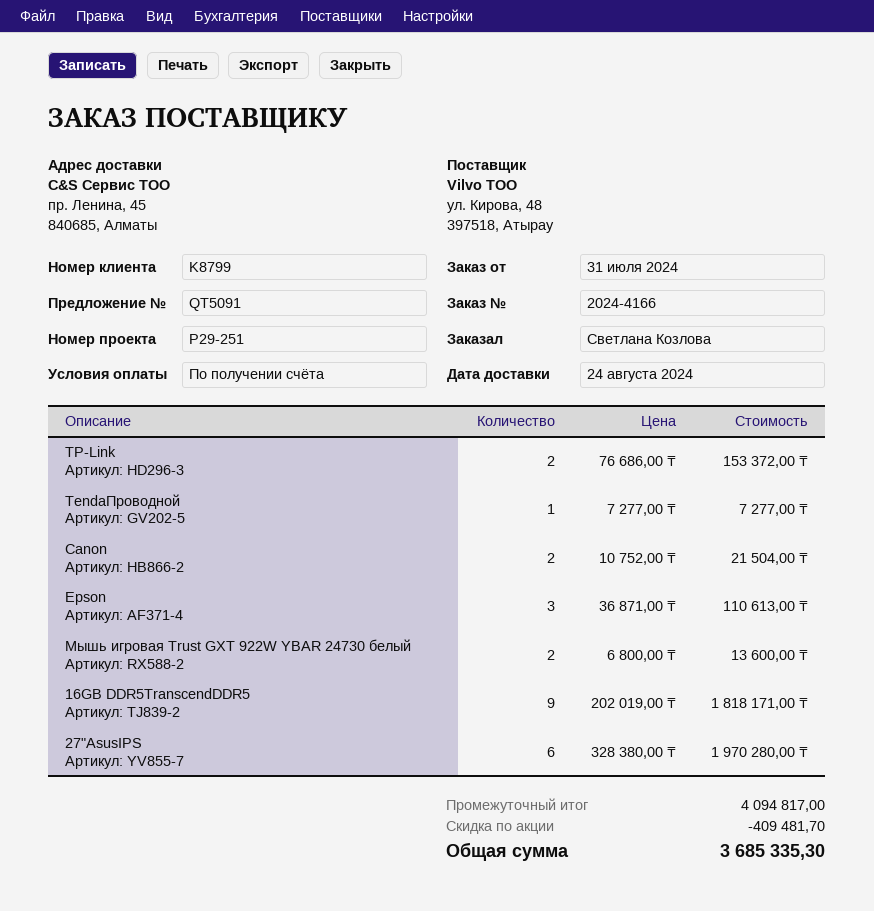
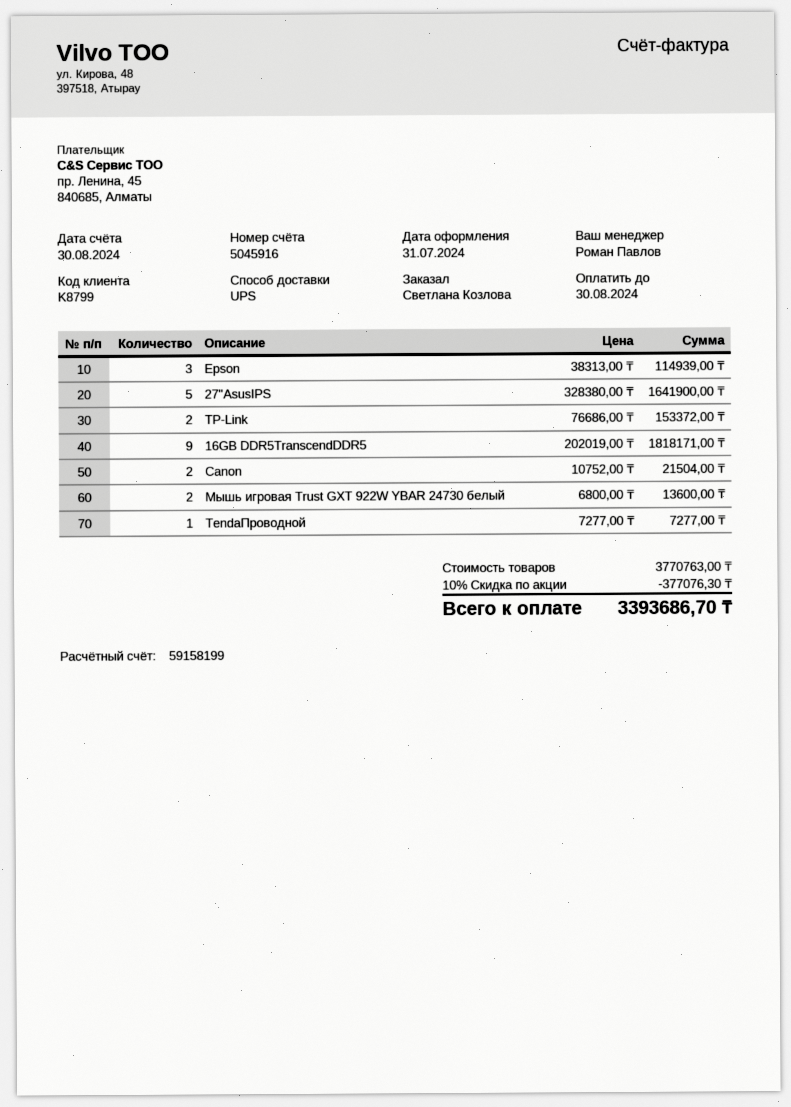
Epson: 3 x 36871.00 = 110613.00 -> 3 x 38313.00 = 114939.00
27"AsusIPS: 6 x 328380.00 = 1970280.00 -> 5 x 328380.00 = 1641900.00
subtotal: 4094817.00 -> 3770763.00
discount: 409481.70 -> 377076.30
total: 3685335.30 -> 3393686.70

